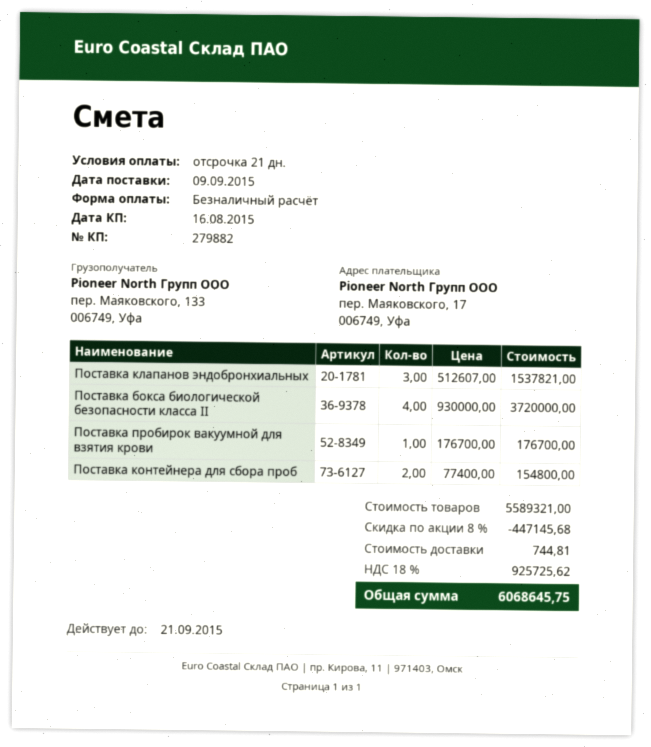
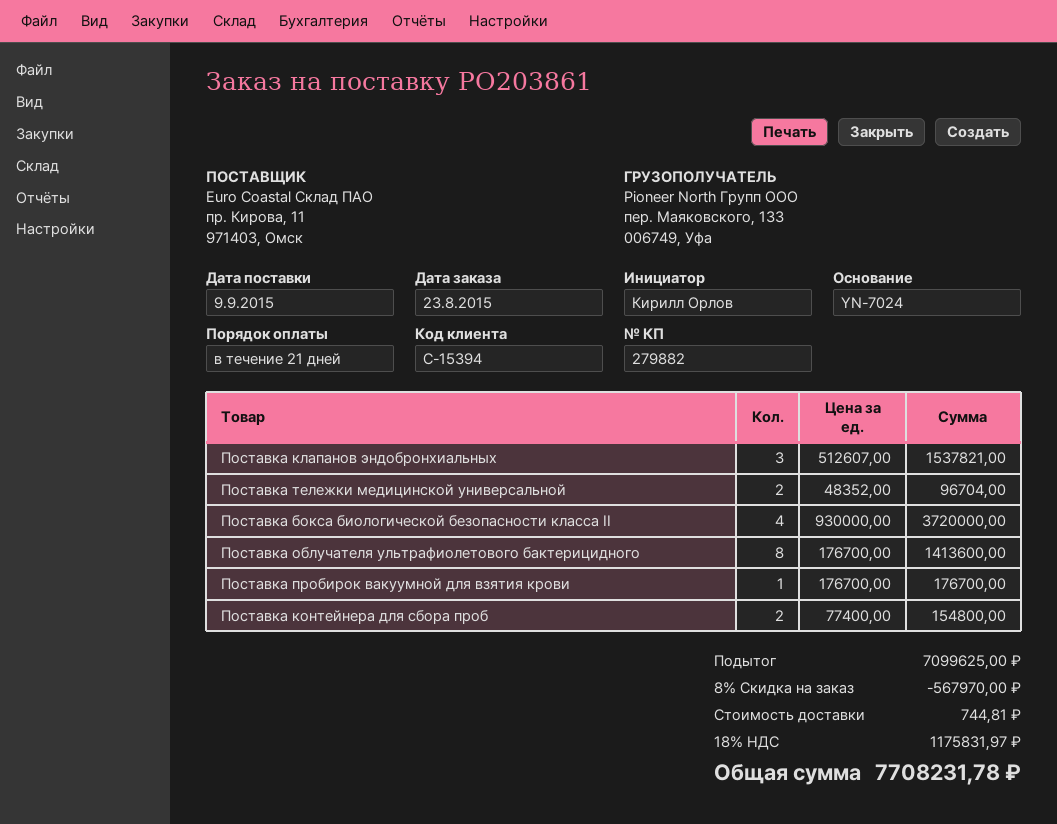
Поставка тележки медицинской универсальной: none -> 2 x 48352.00 = 96704.00
Поставка облучателя ультрафиолетового бактерицидного: none -> 8 x 176700.00 = 1413600.00
subtotal: 5589321.00 -> 7099625.00
discount: 8% = 447145.68 -> 8% = 567970.00
tax: 18% = 925725.62 -> 18% = 1175831.97
total: 6068645.75 -> 7708231.78

